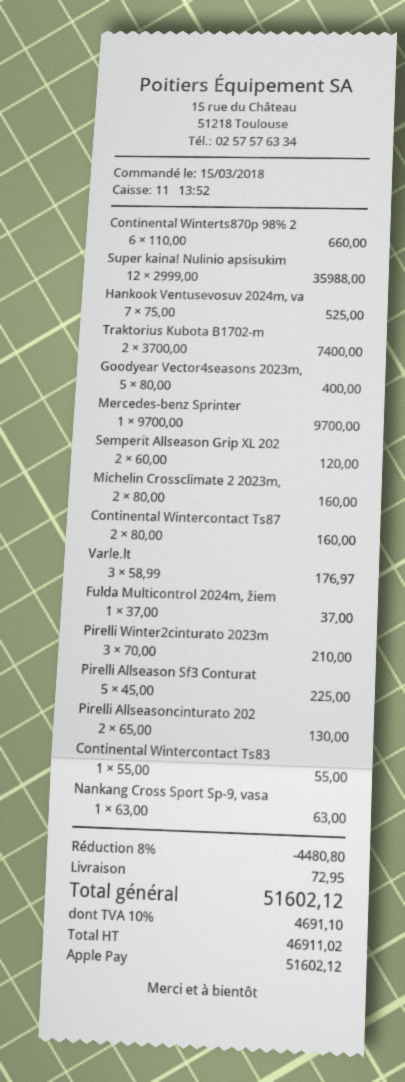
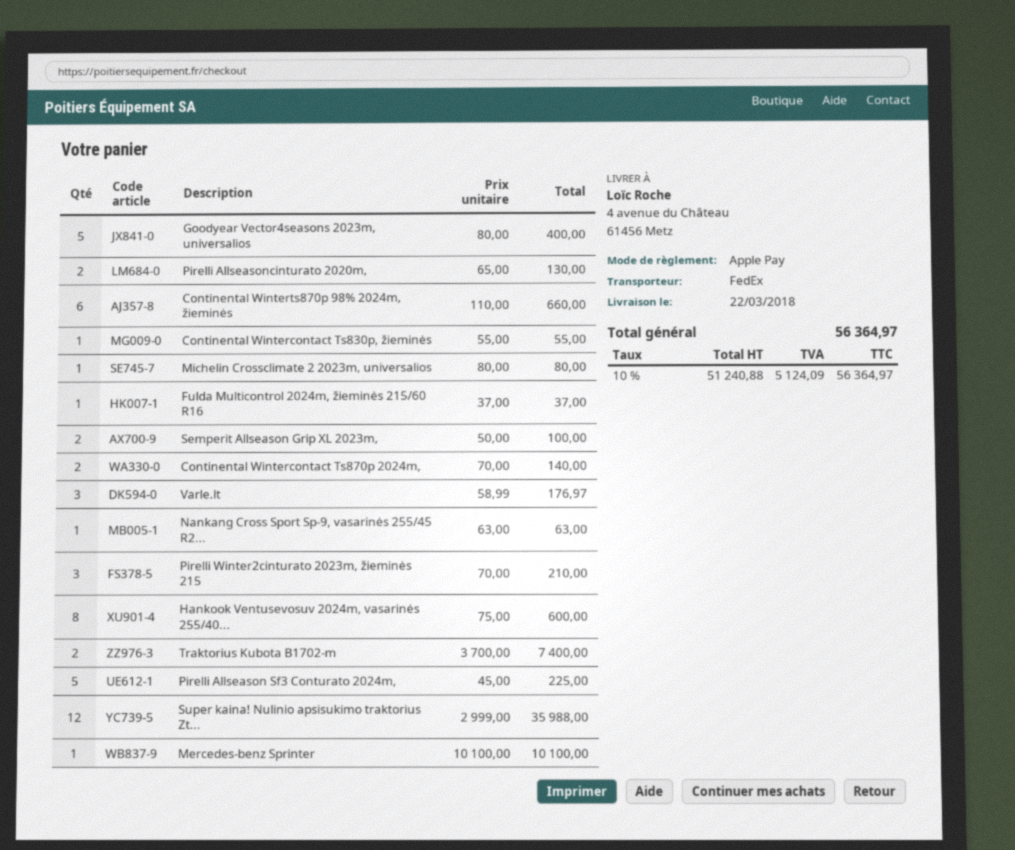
Hankook Ventusevosuv 2024m, va: 7 x 75.00 = 525.00 -> 8 x 75.00 = 600.00
Mercedes-benz Sprinter: 1 x 9700.00 = 9700.00 -> 1 x 10100.00 = 10100.00
Semperit Allseason Grip XL 202: 2 x 60.00 = 120.00 -> 2 x 50.00 = 100.00
Michelin Crossclimate 2 2023m,: 2 x 80.00 = 160.00 -> 1 x 80.00 = 80.00
Continental Wintercontact Ts87: 2 x 80.00 = 160.00 -> 2 x 70.00 = 140.00
discount: 8% = 4480.80 -> none
shipping: 72.95 -> none
net: 46911.02 -> 51240.88
tax: 10% = 4691.10 -> 10% = 5124.09
total: 51602.12 -> 56364.97

